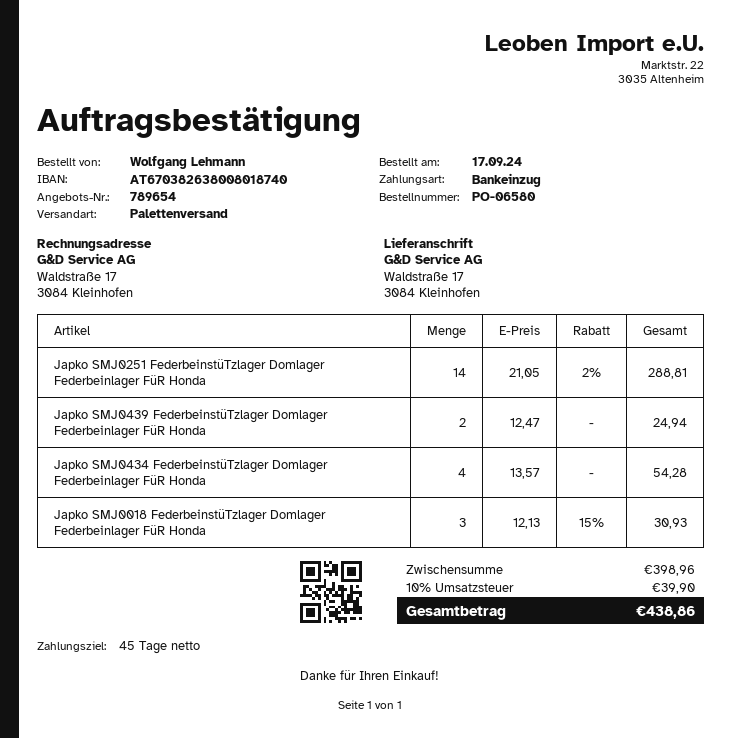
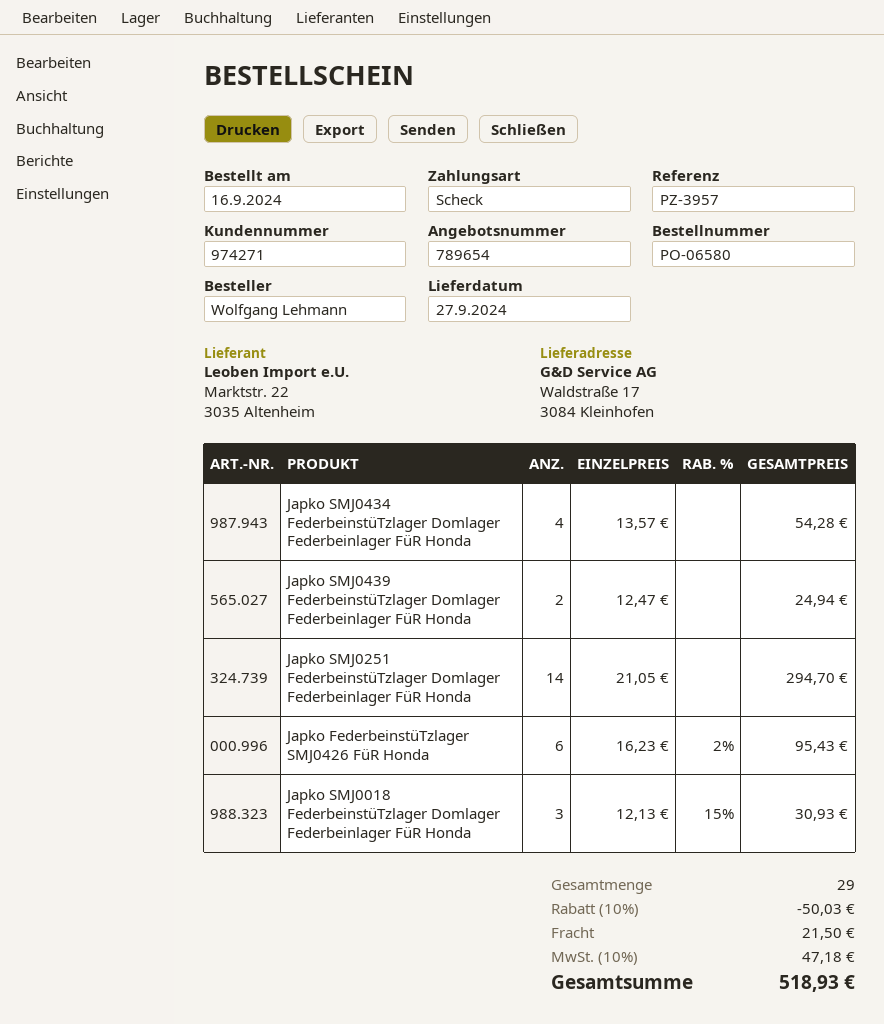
order date: 2024-09-17 -> 2024-09-16
payment method: direct debit -> cheque
Japko SMJ0251 FederbeinstüTzlager Domlager Federbeinlager FüR Honda: 14 x 21.05 - 2% = 288.81 -> 14 x 21.05 = 294.70
Japko FederbeinstüTzlager SMJ0426 FüR Honda: none -> 6 x 16.23 - 2% = 95.43
discount: none -> 10% = 50.03
shipping: none -> 21.50
tax: 10% = 39.90 -> 10% = 47.18
total: 438.86 -> 518.93

